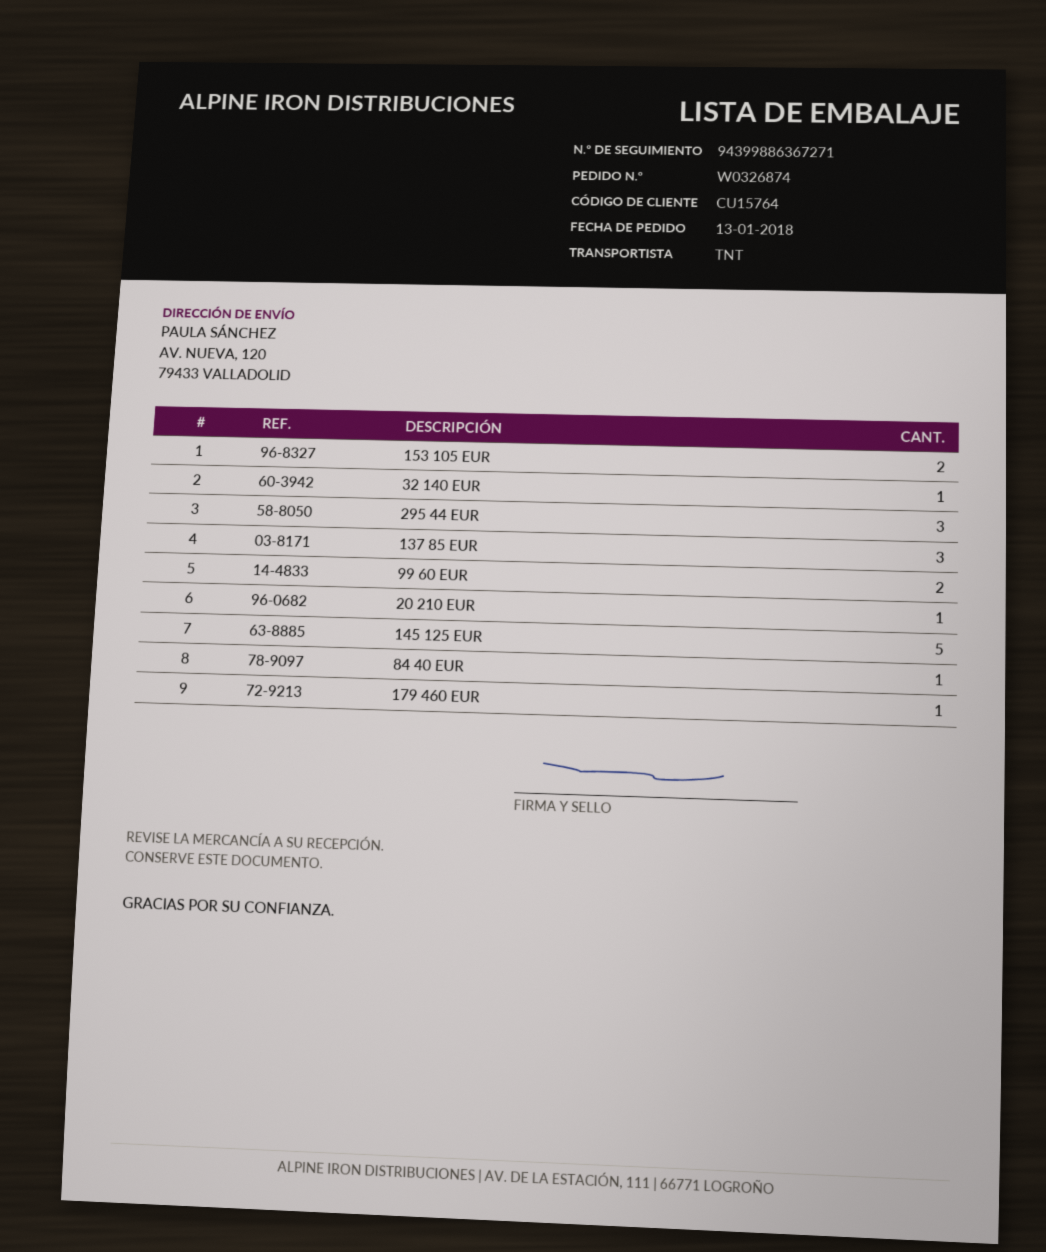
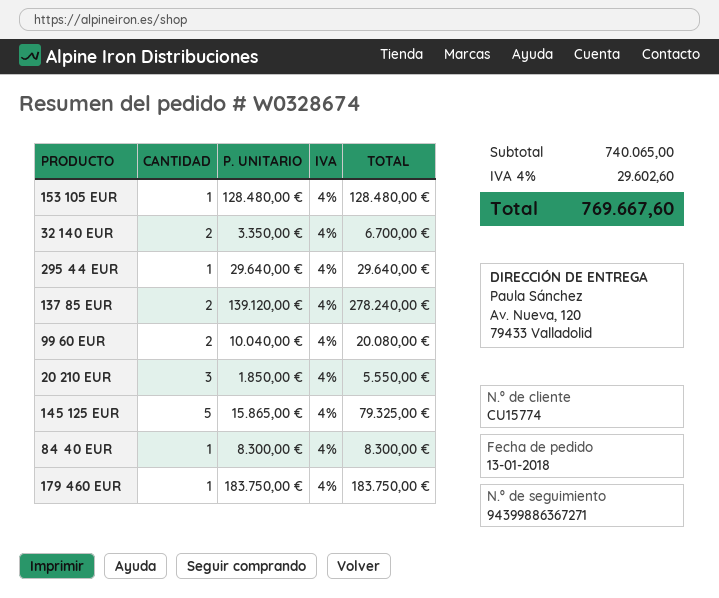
order number: W0326874 -> W0328674
customer number: CU15764 -> CU15774
153 105 EUR: 2 -> 1
32 140 EUR: 1 -> 2
295 44 EUR: 3 -> 1
137 85 EUR: 3 -> 2
20 210 EUR: 1 -> 3

